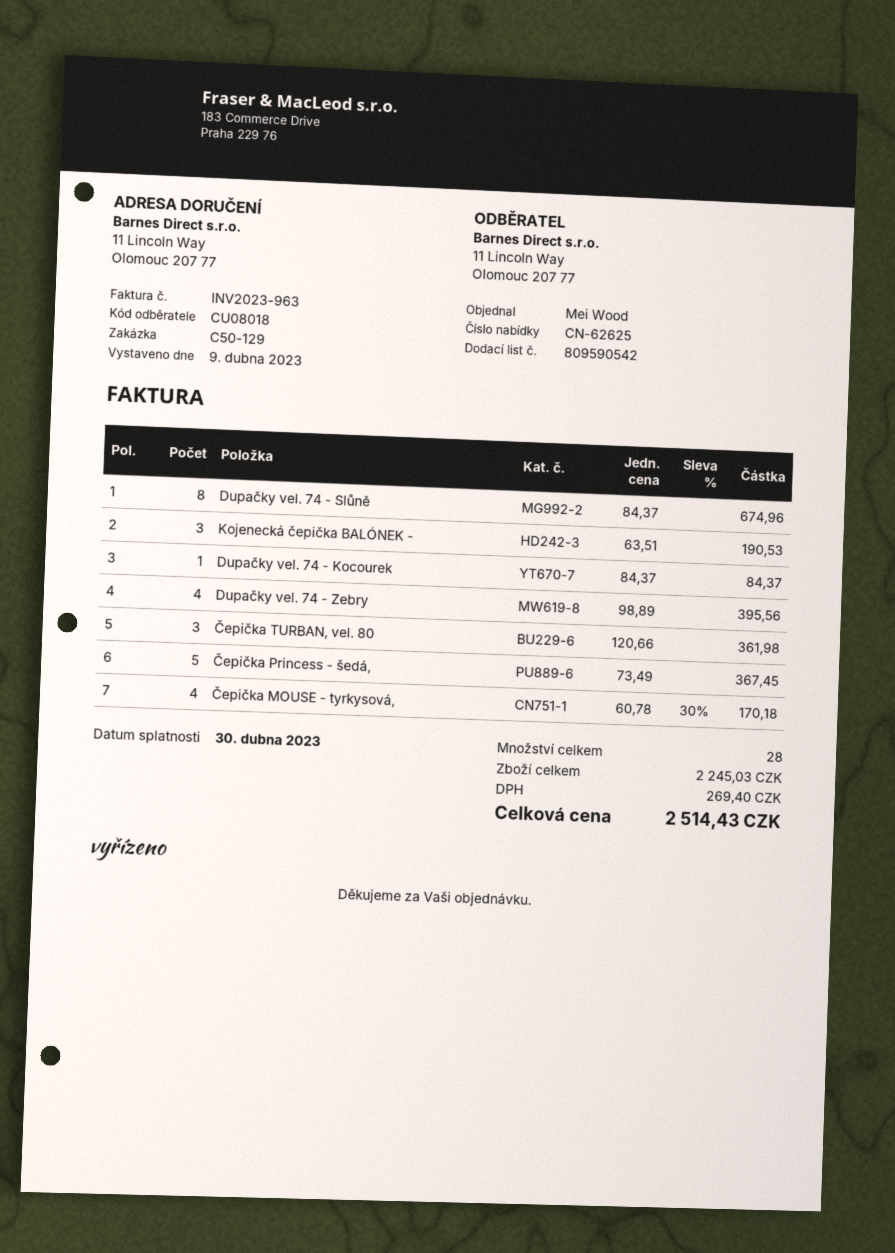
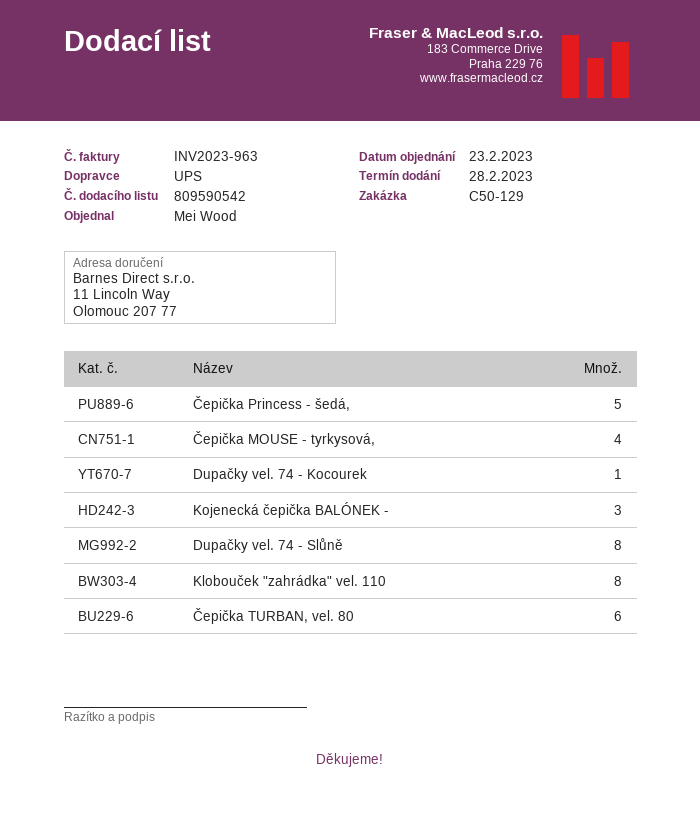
Dupačky vel. 74 - Zebry: 4 -> none
Čepička TURBAN, vel. 80: 3 -> 6
Klobouček "zahrádka" vel. 110: none -> 8

